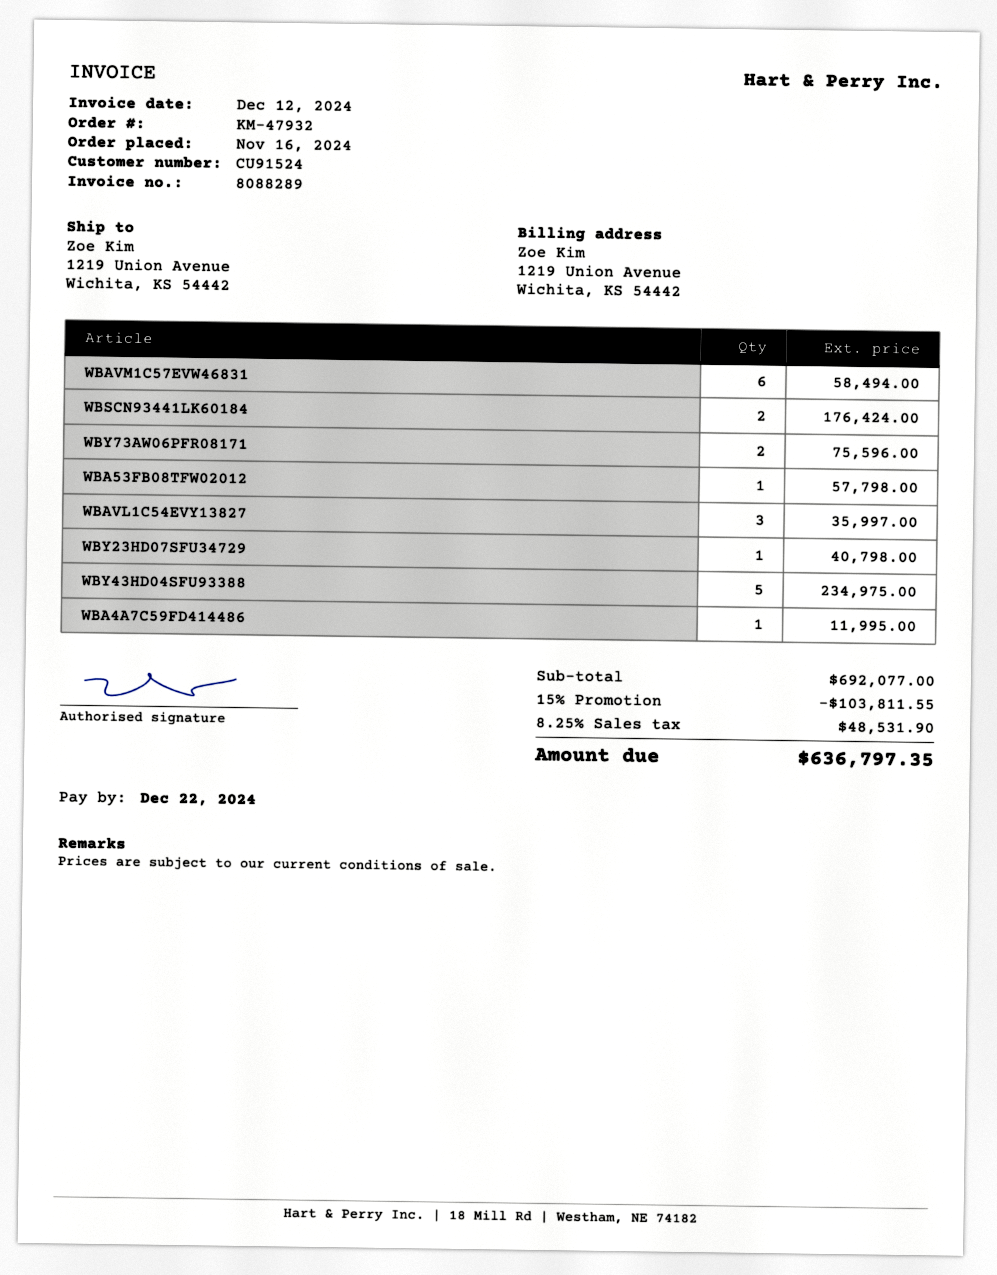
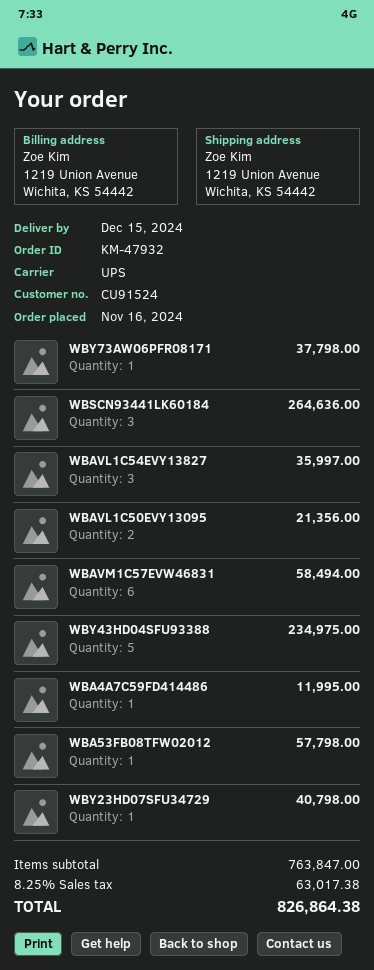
WBSCN93441LK60184: 2 for 176424.00 -> 3 for 264636.00
WBY73AW06PFR08171: 2 for 75596.00 -> 1 for 37798.00
WBAVL1C50EVY13095: none -> 2 for 21356.00
subtotal: 692077.00 -> 763847.00
discount: 15% = 103811.55 -> none
tax: 8.25% = 48531.90 -> 8.25% = 63017.38
total: 636797.35 -> 826864.38

